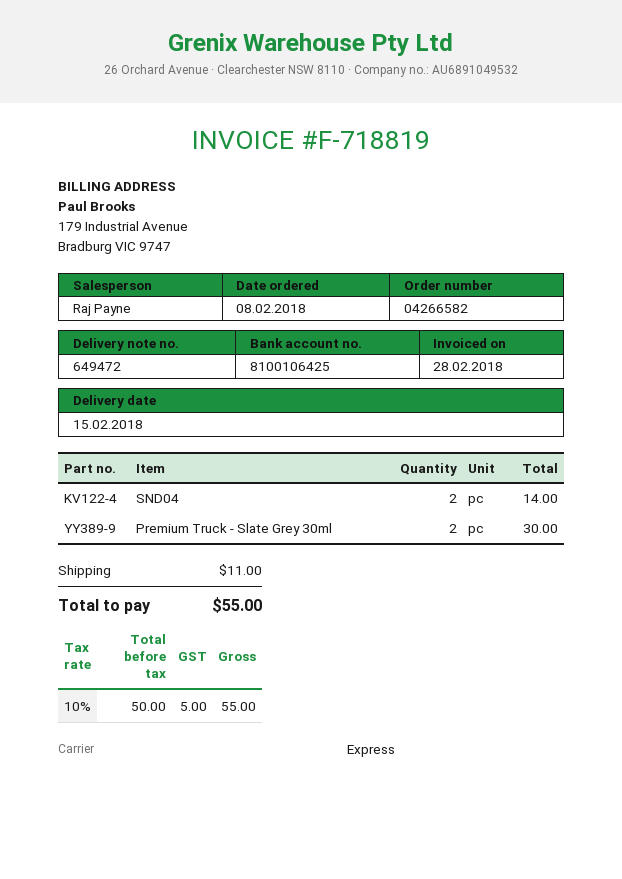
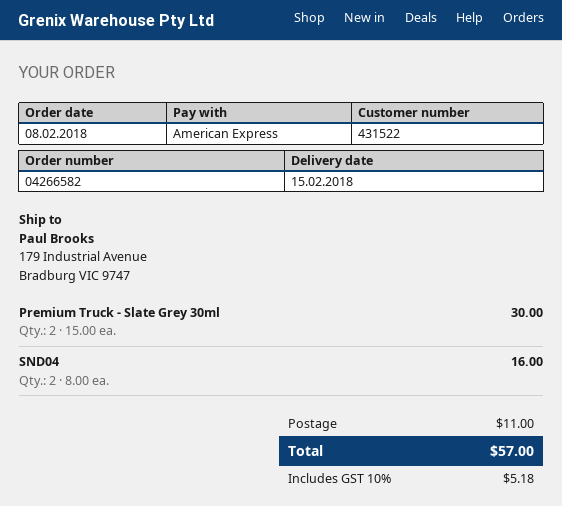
SND04: 2 for 14.00 -> 2 for 16.00
tax: 10% = 5.00 -> 10% = 5.18
total: 55.00 -> 57.00

